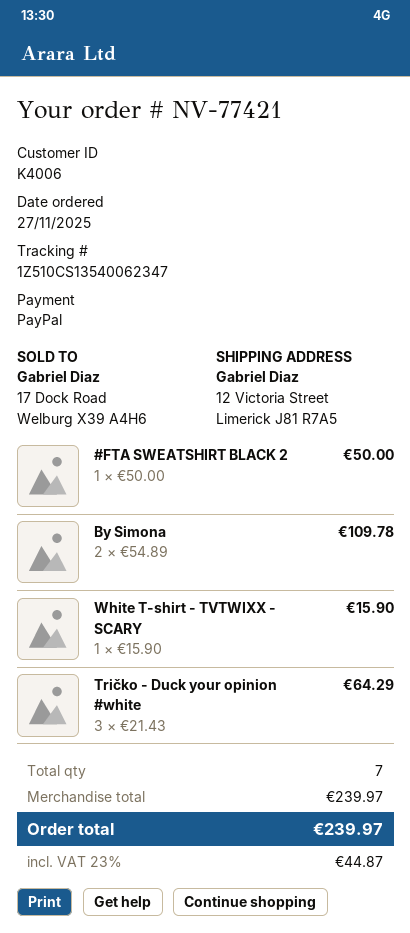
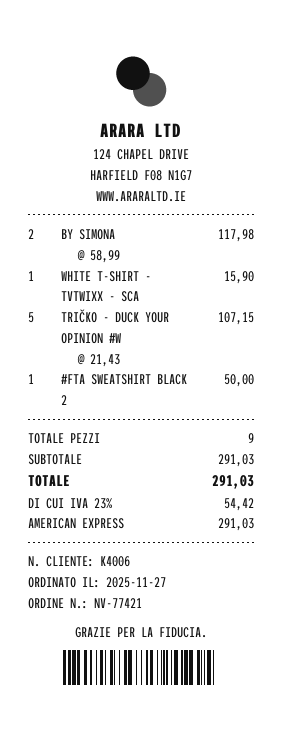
payment method: PayPal -> American Express
By Simona: 2 x 54.89 = 109.78 -> 2 x 58.99 = 117.98
Tričko - Duck your opinion #white: 3 x 21.43 = 64.29 -> 5 x 21.43 = 107.15
total quantity: 7 -> 9
subtotal: 239.97 -> 291.03
tax: 23% = 44.87 -> 23% = 54.42
total: 239.97 -> 291.03

